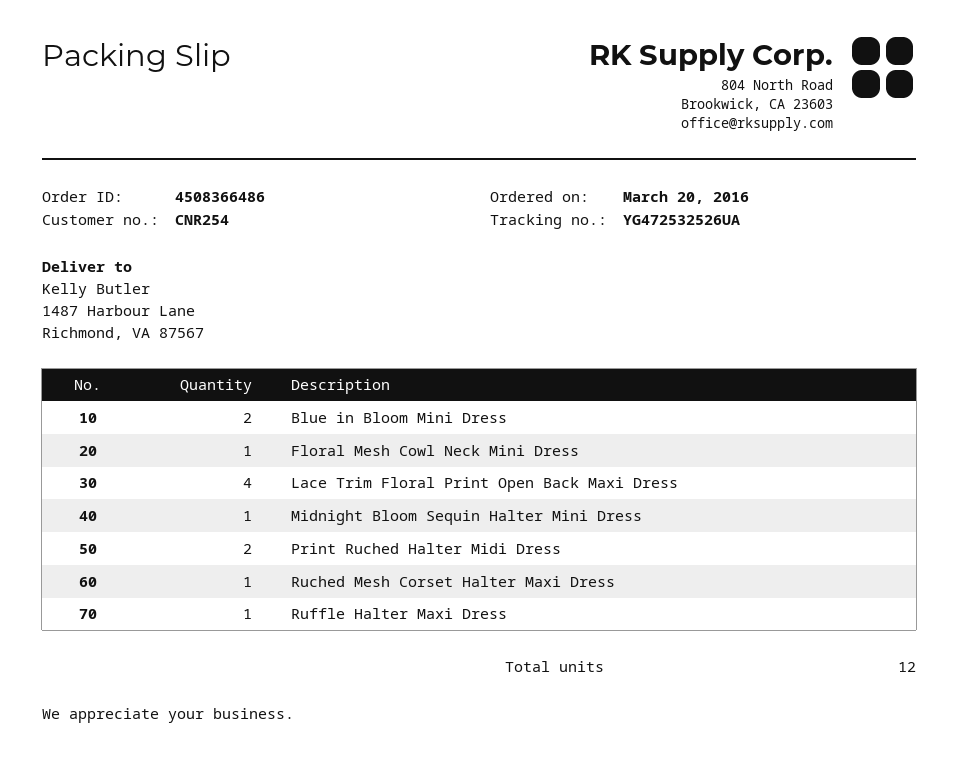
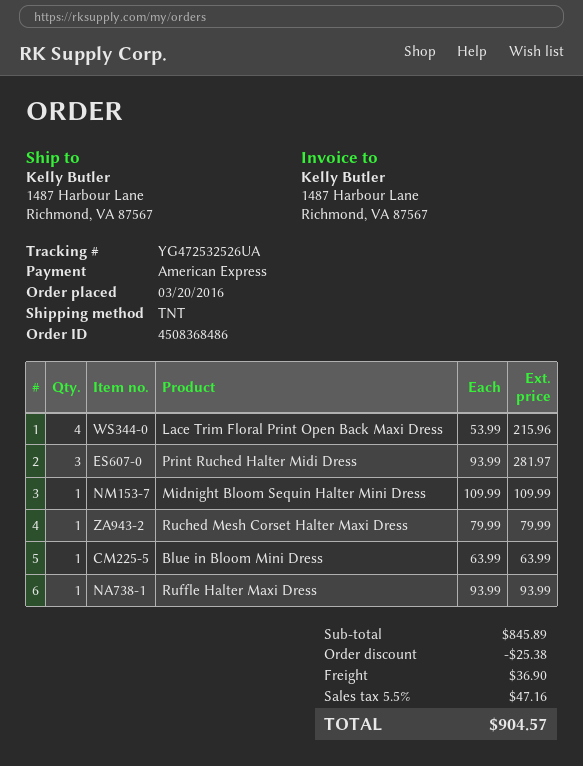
order number: 4508366486 -> 4508368486
Blue in Bloom Mini Dress: 2 -> 1
Floral Mesh Cowl Neck Mini Dress: 1 -> none
Print Ruched Halter Midi Dress: 2 -> 3

